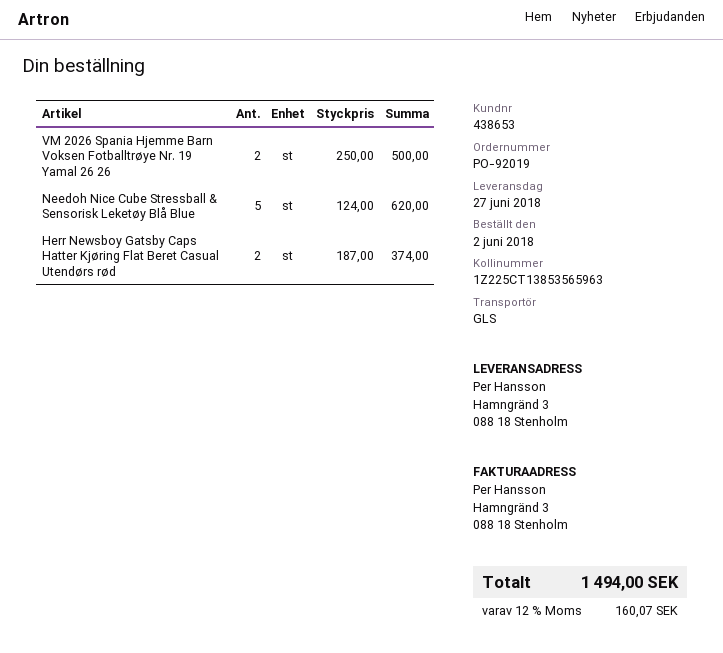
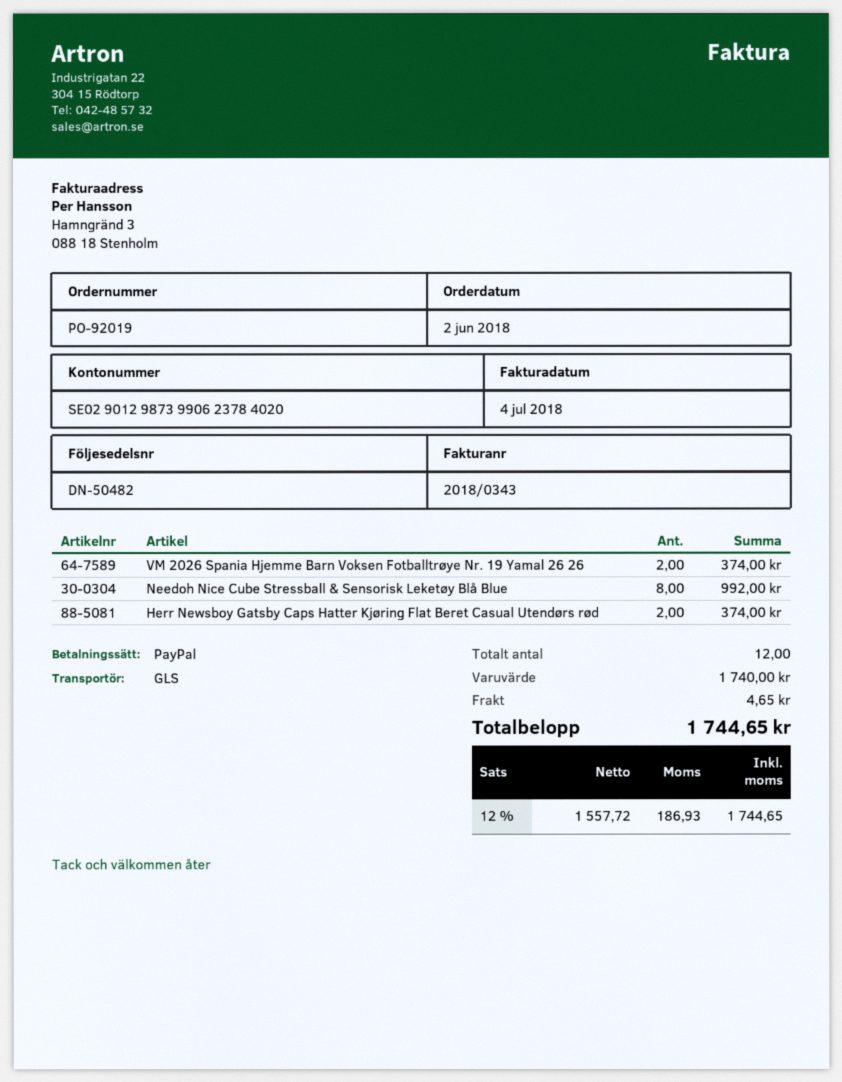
VM 2026 Spania Hjemme Barn Voksen Fotballtrøye Nr. 19 Yamal 26 26: 2 for 500.00 -> 2 for 374.00
Needoh Nice Cube Stressball & Sensorisk Leketøy Blå Blue: 5 for 620.00 -> 8 for 992.00
shipping: none -> 4.65
tax: 12% = 160.07 -> 12% = 186.93
total: 1494.00 -> 1744.65

